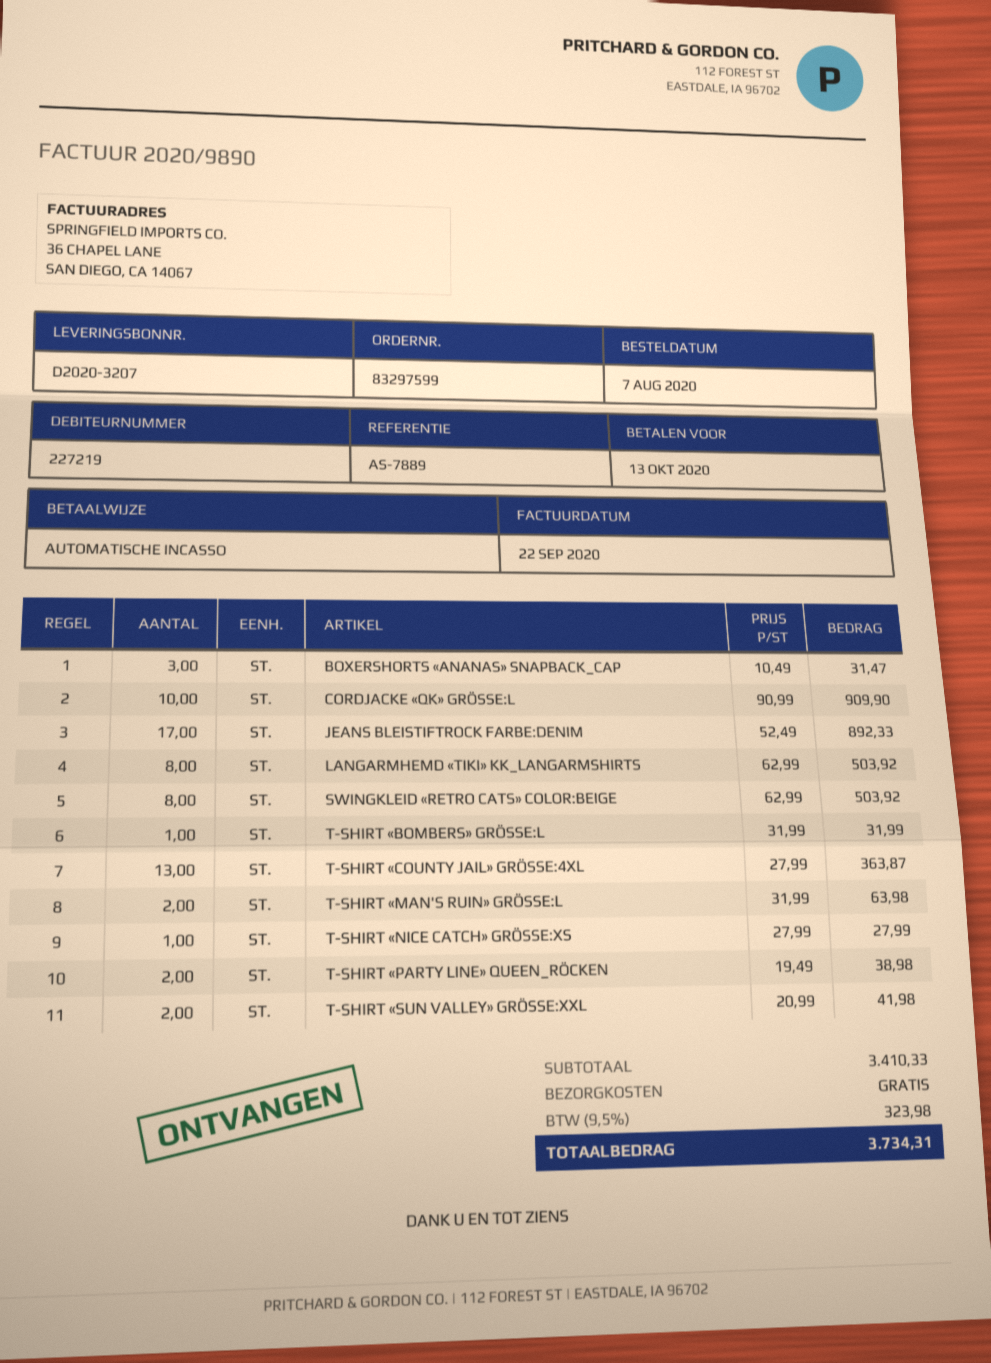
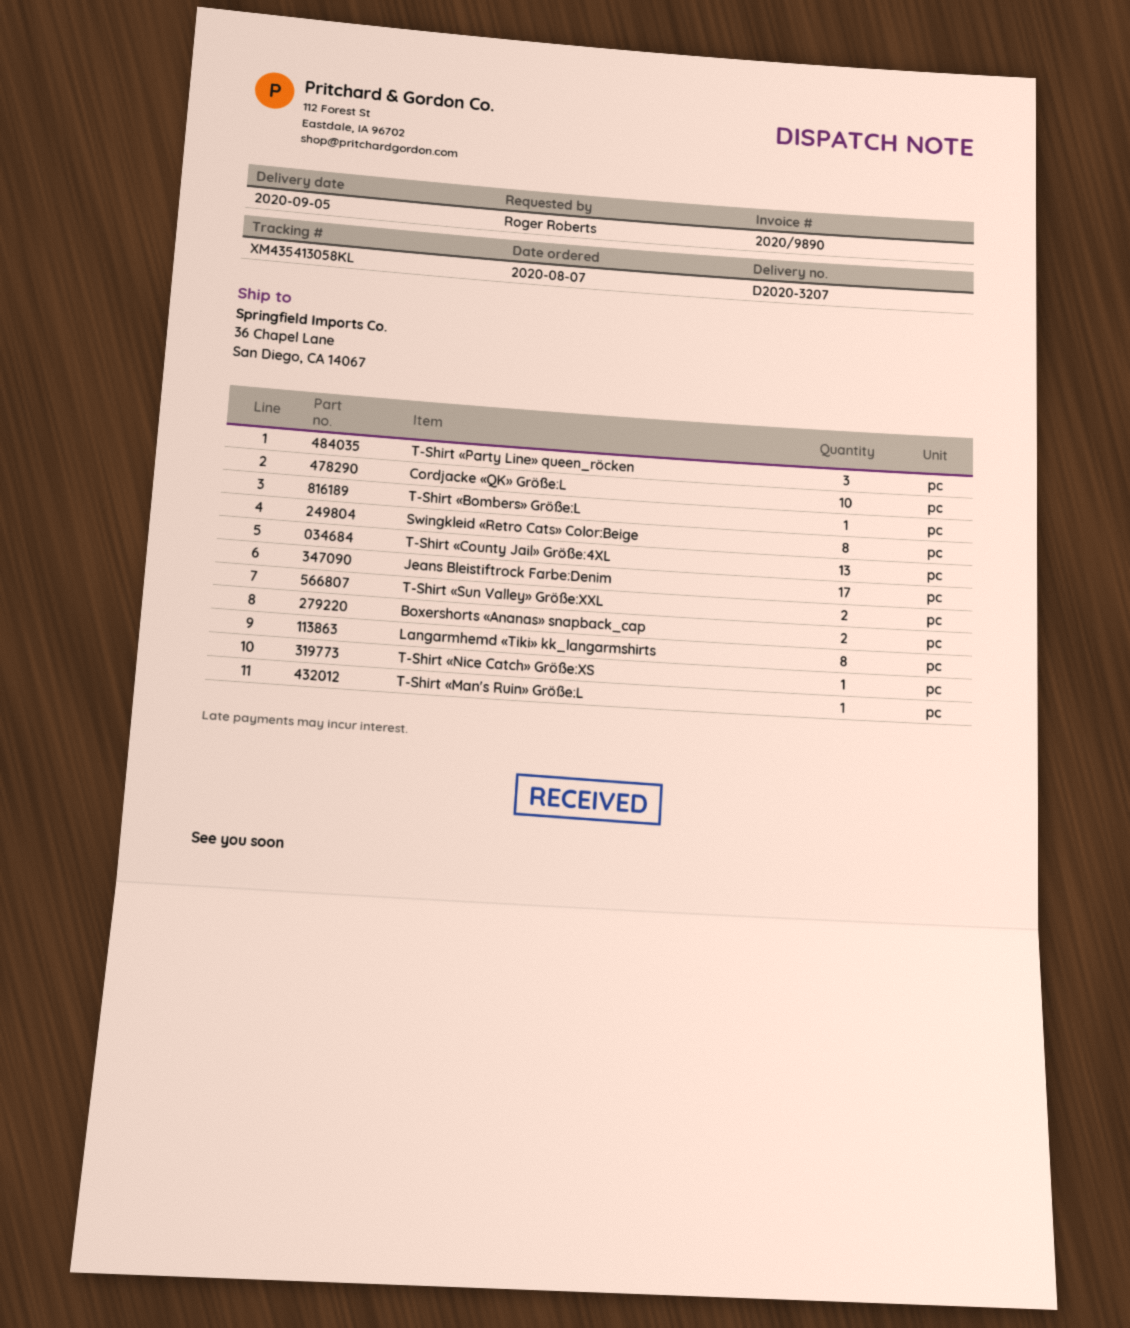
BOXERSHORTS «ANANAS» SNAPBACK_CAP: 3 -> 2
T-SHIRT «MAN'S RUIN» GRÖSSE:L: 2 -> 1
T-SHIRT «PARTY LINE» QUEEN_RÖCKEN: 2 -> 3

